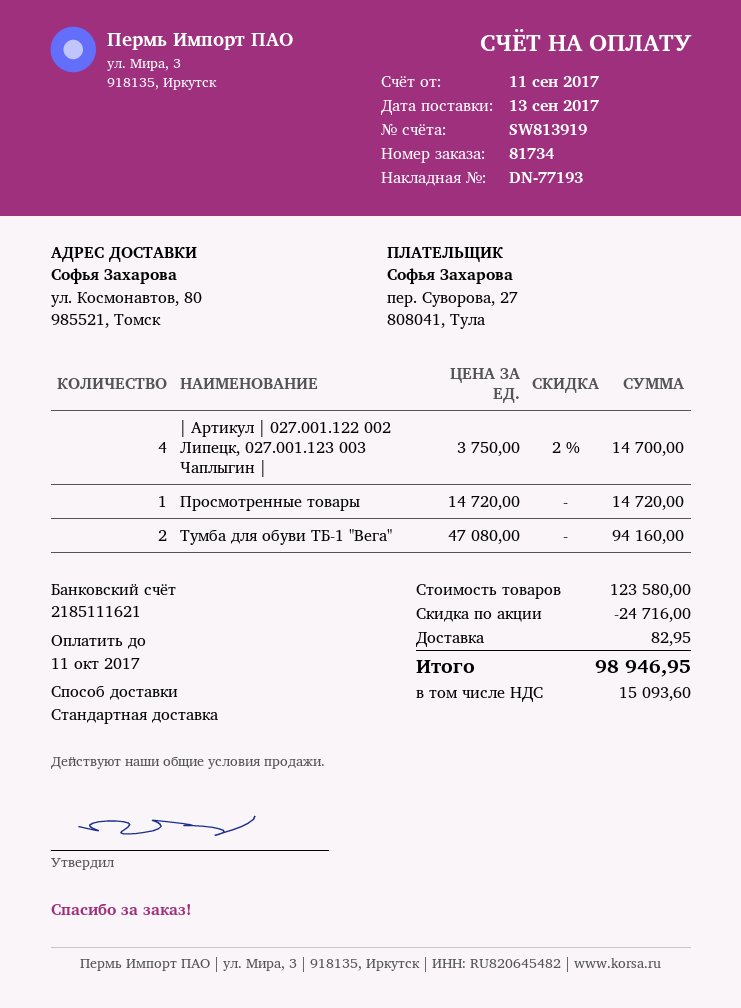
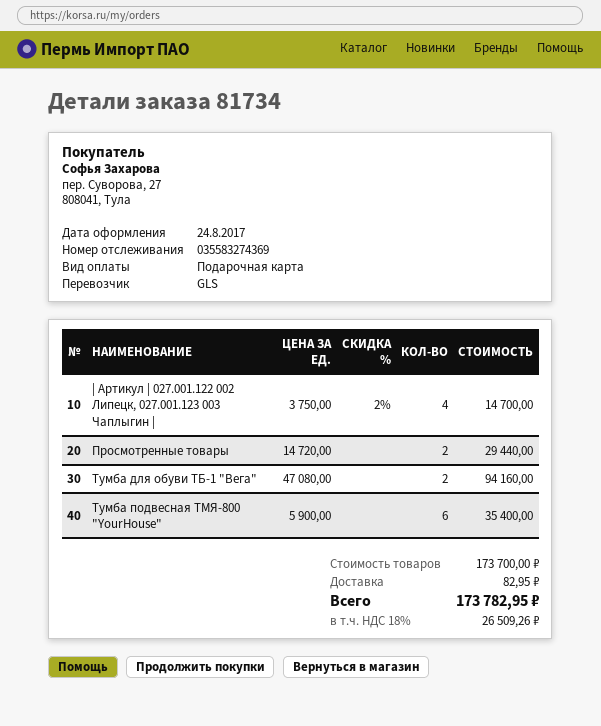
shipping method: standard -> GLS
Просмотренные товары: 1 x 14720.00 = 14720.00 -> 2 x 14720.00 = 29440.00
Тумба подвесная ТМЯ-800 "YourHouse": none -> 6 x 5900.00 = 35400.00
subtotal: 123580.00 -> 173700.00
discount: 24716.00 -> none
tax: 15093.60 -> 26509.26
total: 98946.95 -> 173782.95

